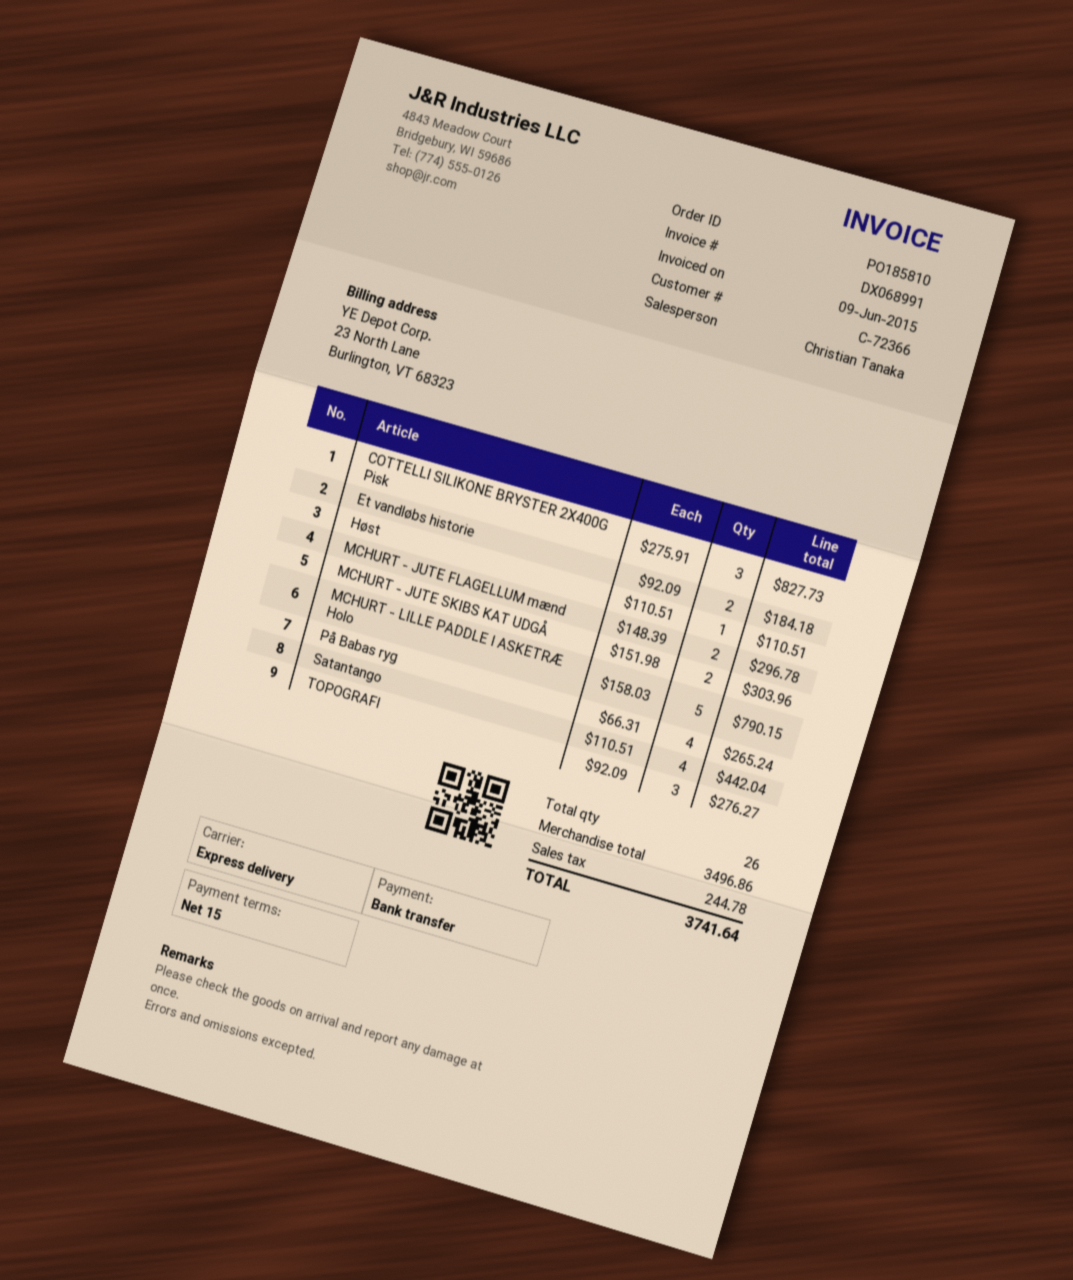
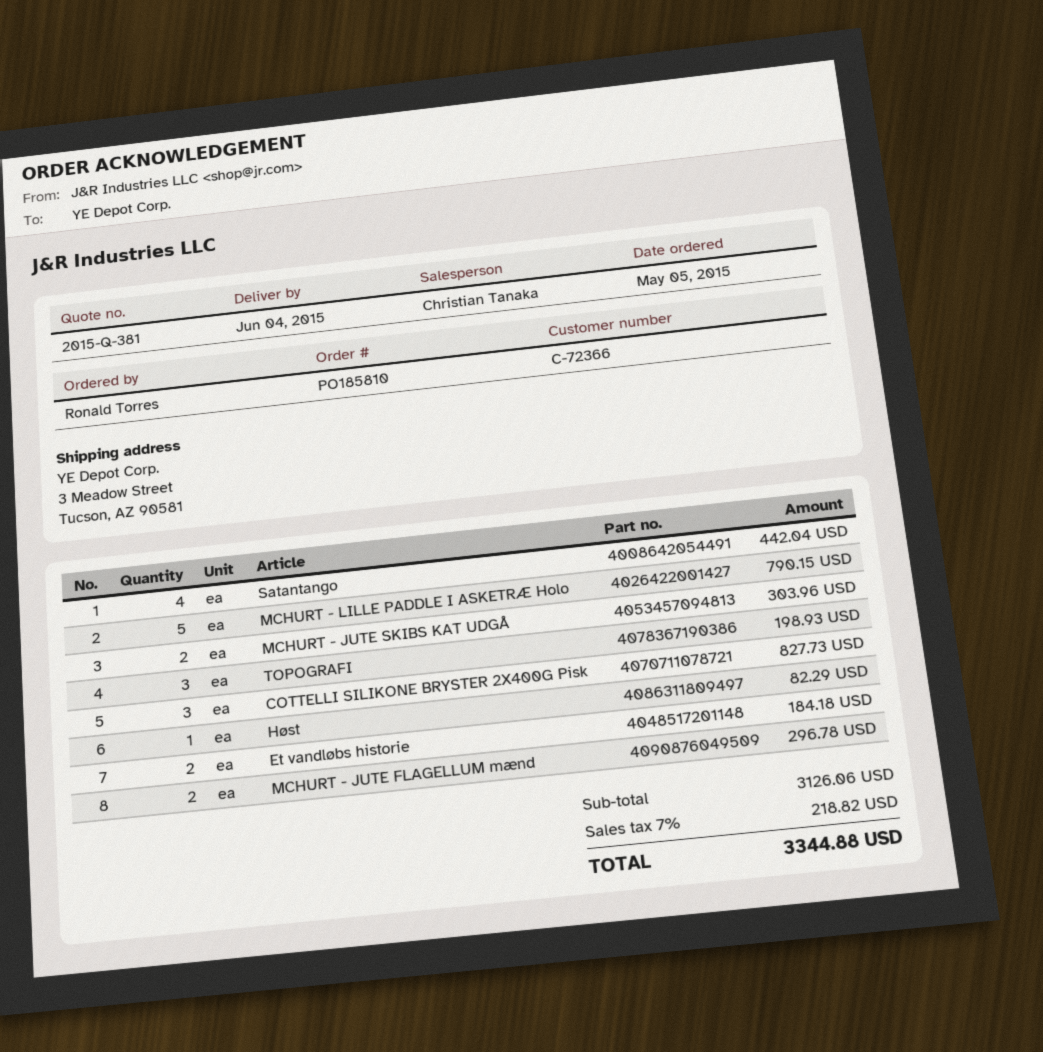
Høst: 1 for 110.51 -> 1 for 82.29
På Babas ryg: 4 for 265.24 -> none
TOPOGRAFI: 3 for 276.27 -> 3 for 198.93
subtotal: 3496.86 -> 3126.06
tax: 244.78 -> 218.82
total: 3741.64 -> 3344.88

